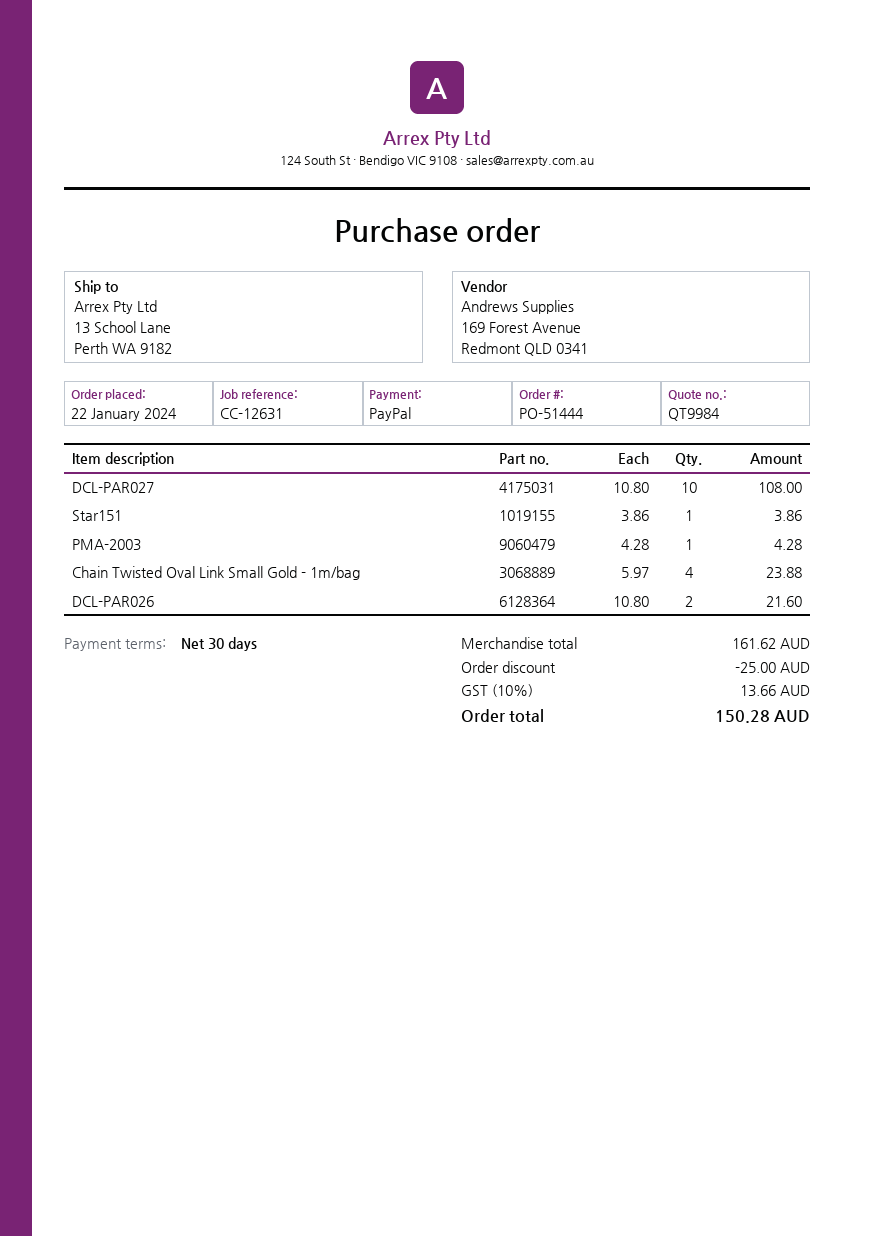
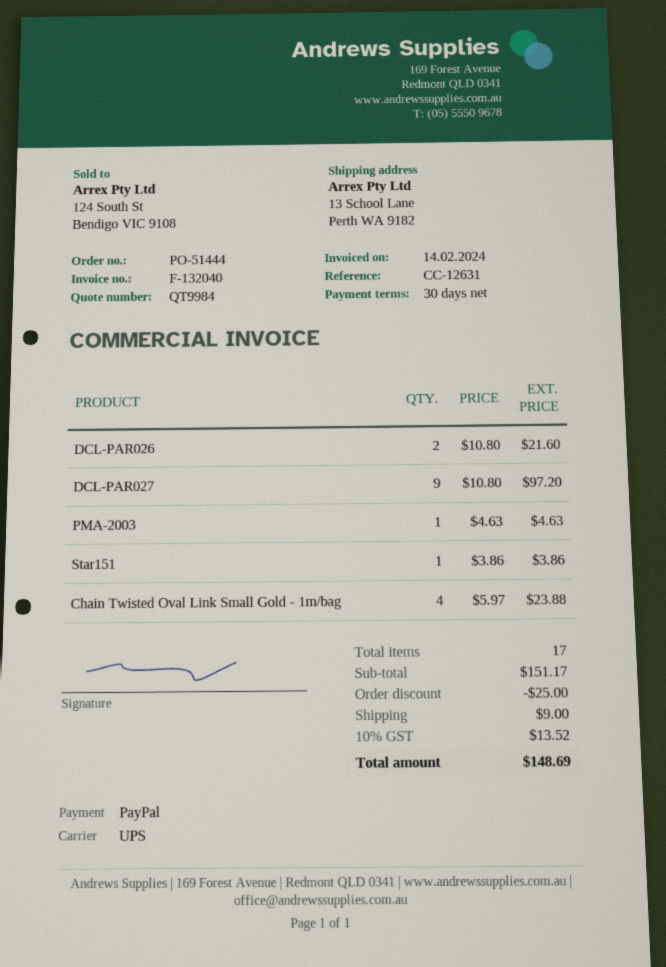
DCL-PAR027: 10 x 10.80 = 108.00 -> 9 x 10.80 = 97.20
PMA-2003: 1 x 4.28 = 4.28 -> 1 x 4.63 = 4.63
subtotal: 161.62 -> 151.17
shipping: none -> 9.00
tax: 10% = 13.66 -> 10% = 13.52
total: 150.28 -> 148.69

